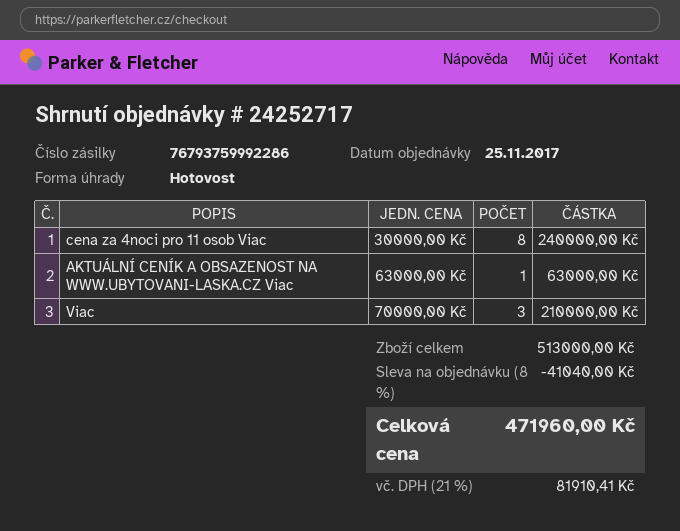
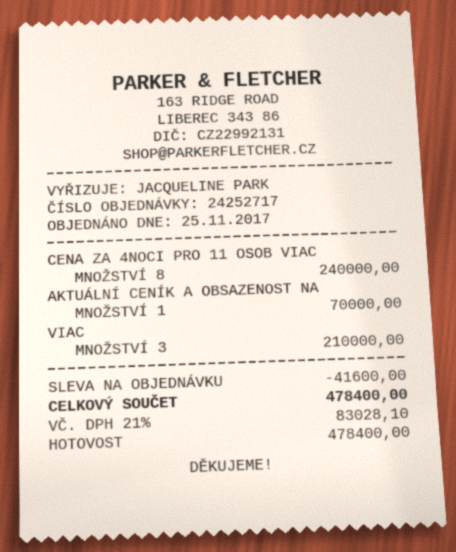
AKTUÁLNÍ CENÍK A OBSAZENOST NA WWW.UBYTOVANI-LASKA.CZ Viac: 1 for 63000.00 -> 1 for 70000.00
discount: 41040.00 -> 41600.00
tax: 21% = 81910.41 -> 21% = 83028.10
total: 471960.00 -> 478400.00

